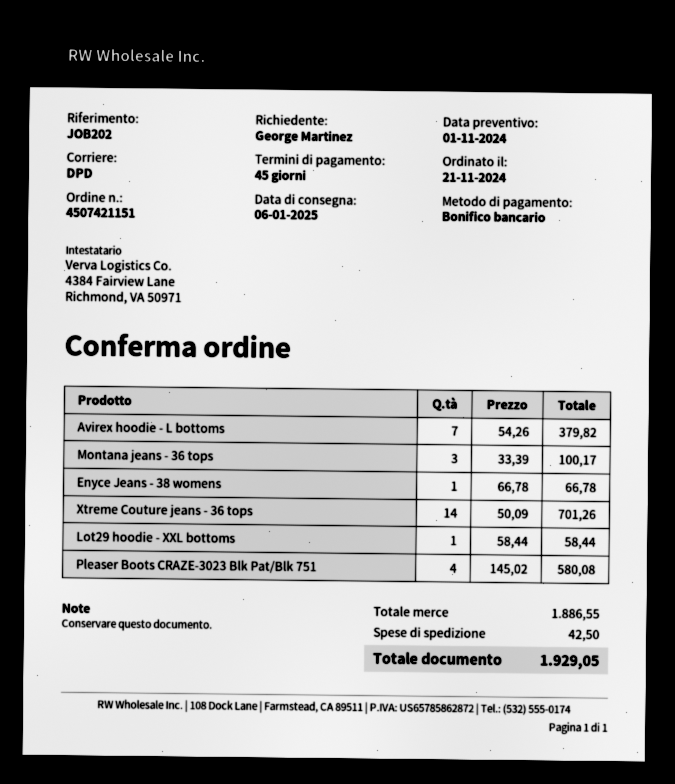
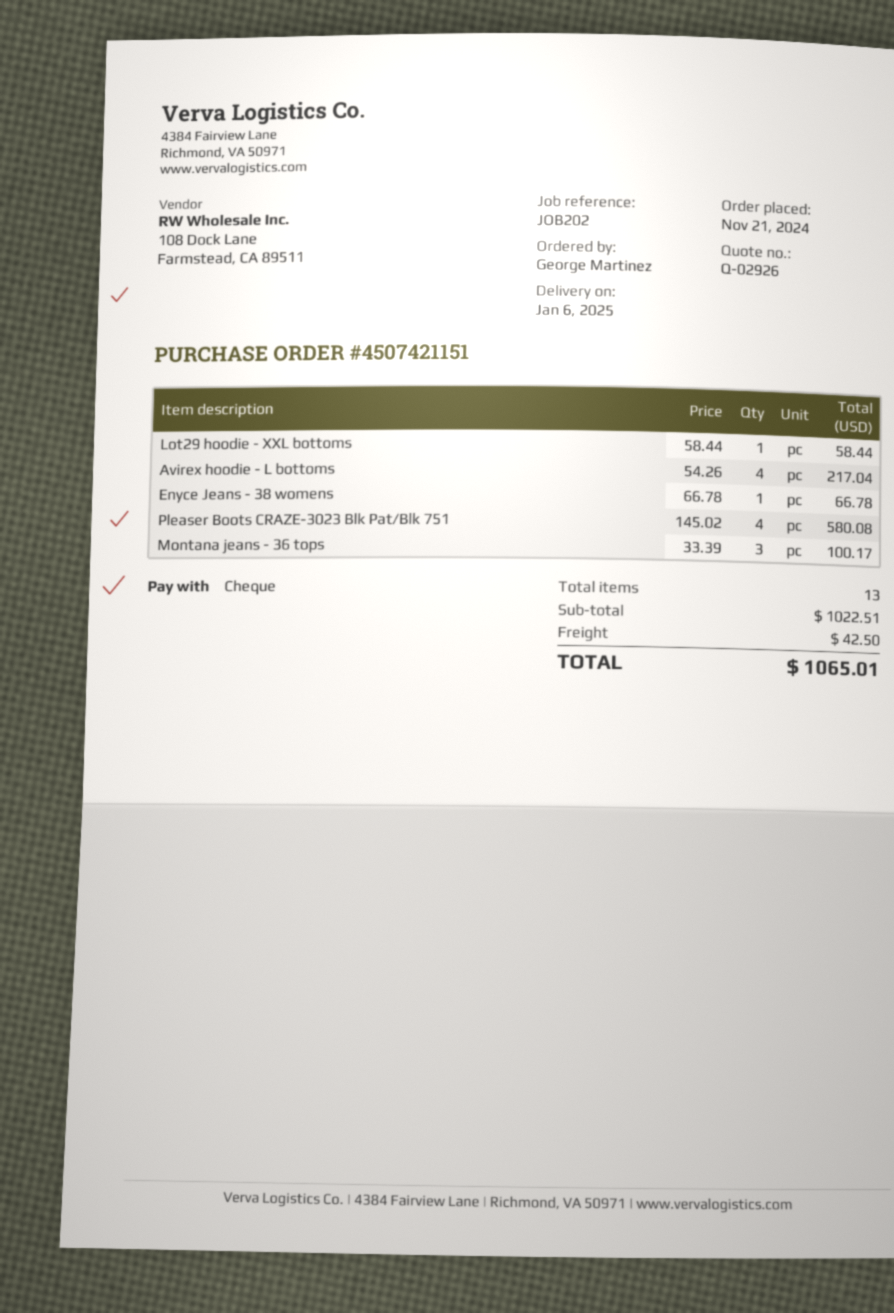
payment method: bank transfer -> cheque
Avirex hoodie - L bottoms: 7 x 54.26 = 379.82 -> 4 x 54.26 = 217.04
Xtreme Couture jeans - 36 tops: 14 x 50.09 = 701.26 -> none
subtotal: 1886.55 -> 1022.51
total: 1929.05 -> 1065.01

